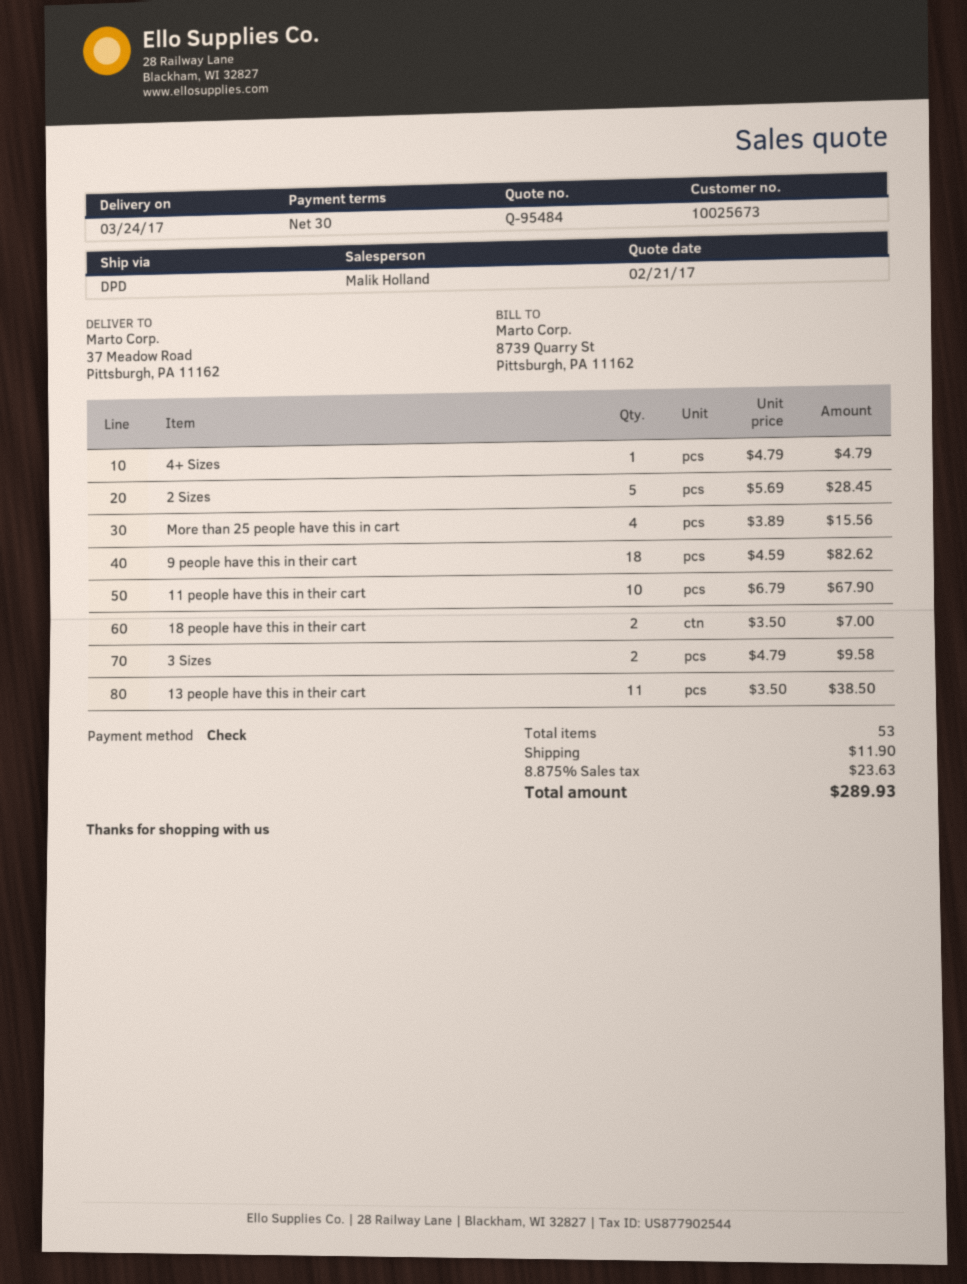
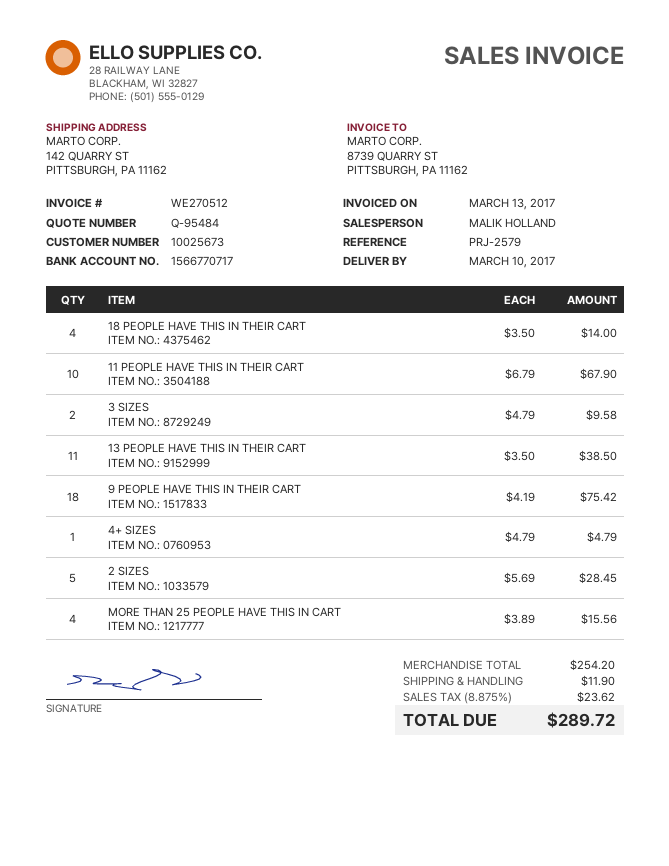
delivery date: 2017-03-24 -> 2017-03-10
ship to: 37 Meadow Road, Pittsburgh, PA 11162 -> 142 QUARRY ST, PITTSBURGH, PA 11162
9 people have this in their cart: 18 x 4.59 = 82.62 -> 18 x 4.19 = 75.42
18 people have this in their cart: 2 x 3.50 = 7.00 -> 4 x 3.50 = 14.00
tax: 8.875% = 23.63 -> 8.875% = 23.62
total: 289.93 -> 289.72

